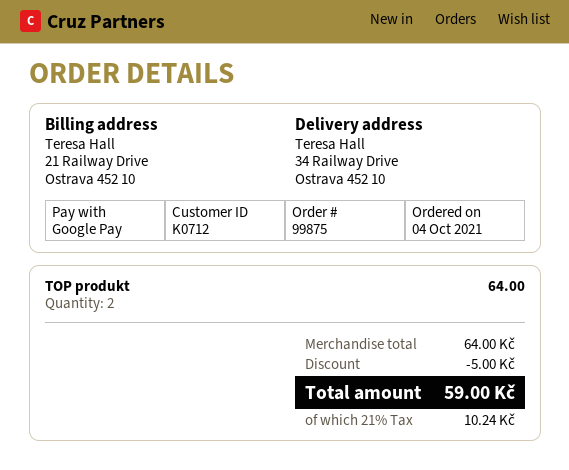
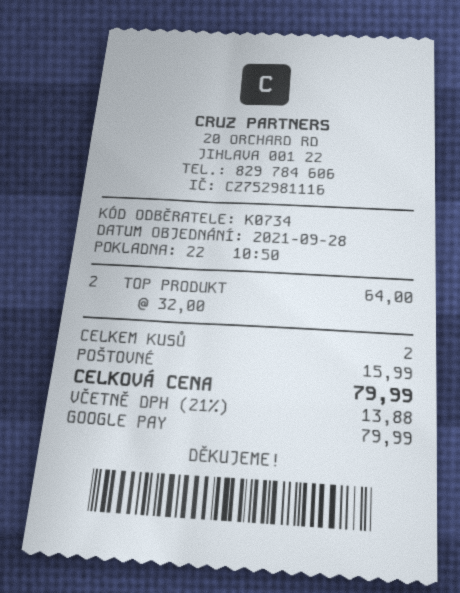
order date: 2021-10-04 -> 2021-09-28
customer number: K0712 -> K0734
discount: 5.00 -> none
shipping: none -> 15.99
tax: 21% = 10.24 -> 21% = 13.88
total: 59.00 -> 79.99

